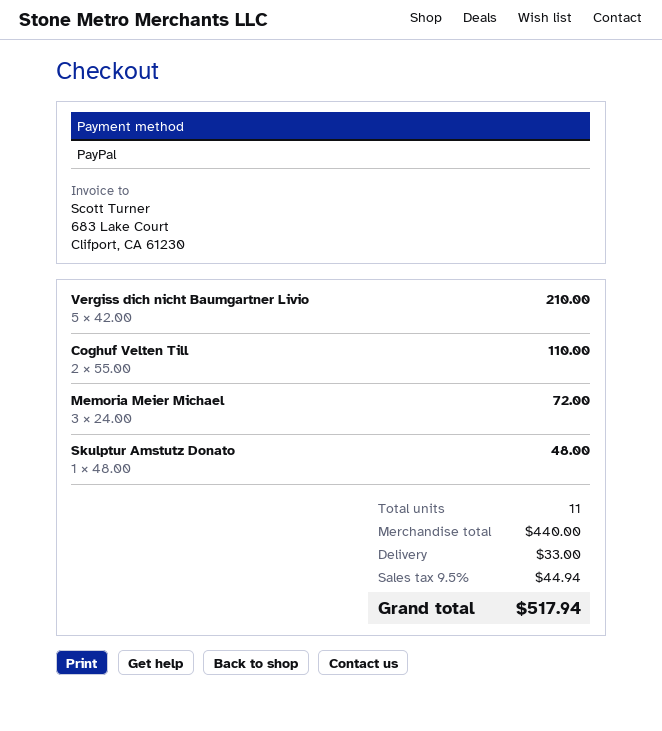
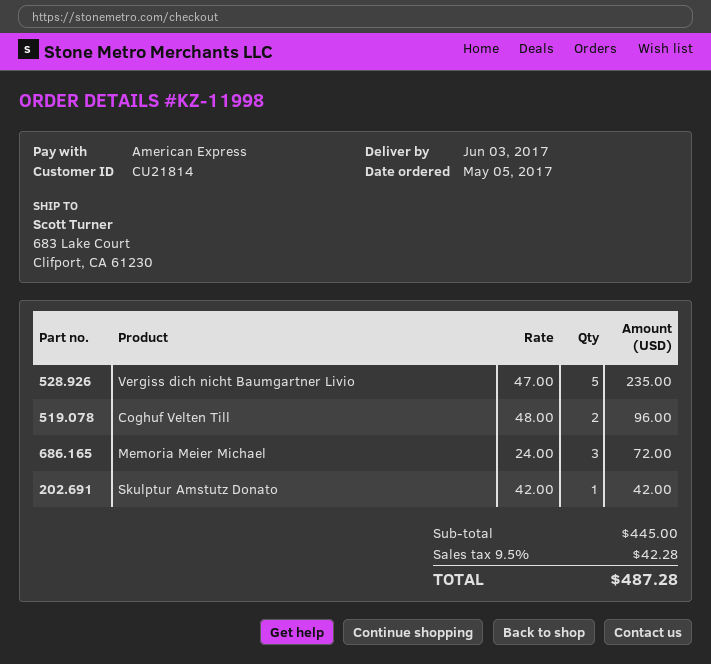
payment method: PayPal -> American Express
Vergiss dich nicht Baumgartner Livio: 5 x 42.00 = 210.00 -> 5 x 47.00 = 235.00
Coghuf Velten Till: 2 x 55.00 = 110.00 -> 2 x 48.00 = 96.00
Skulptur Amstutz Donato: 1 x 48.00 = 48.00 -> 1 x 42.00 = 42.00
subtotal: 440.00 -> 445.00
shipping: 33.00 -> none
tax: 9.5% = 44.94 -> 9.5% = 42.28
total: 517.94 -> 487.28

